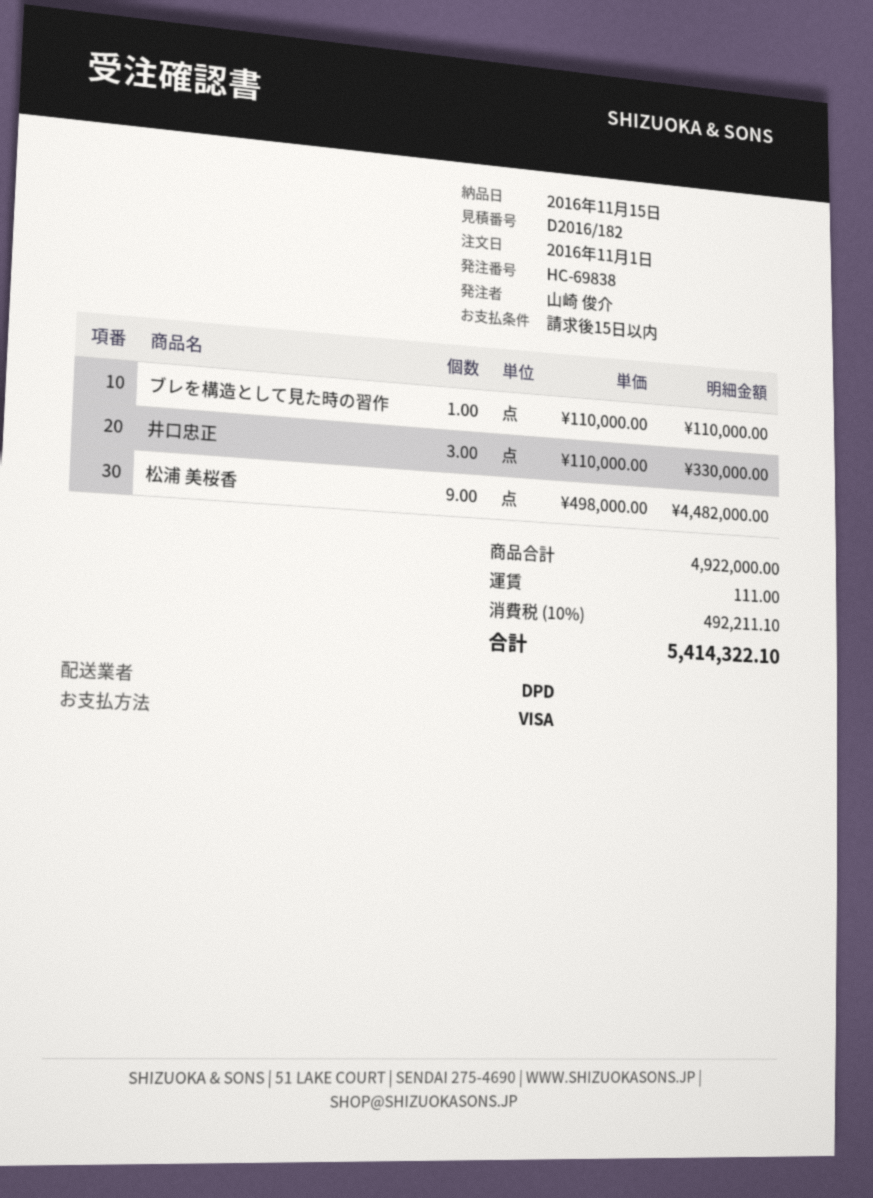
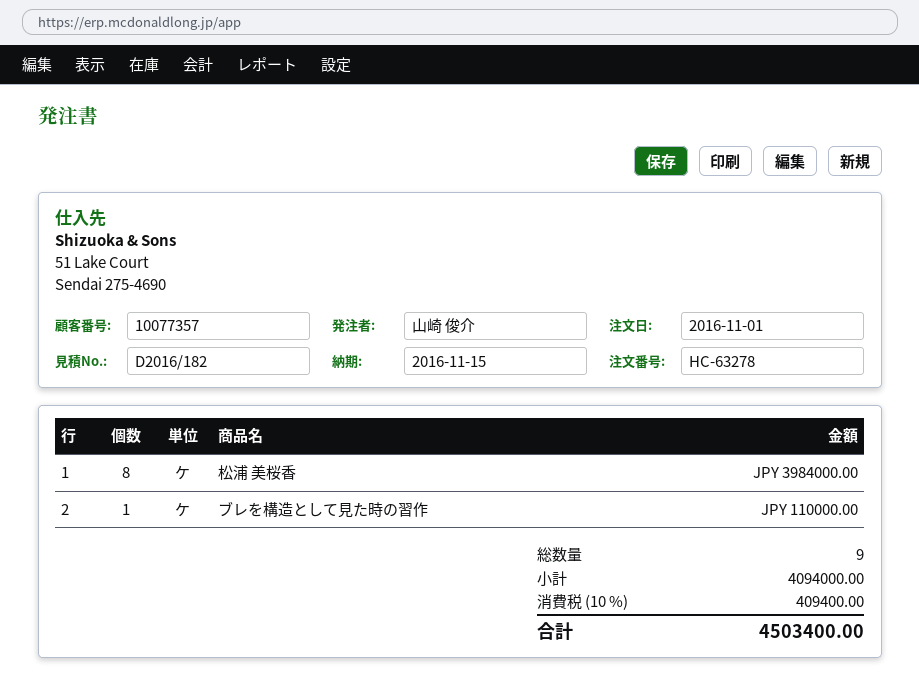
order number: HC-69838 -> HC-63278
井口忠正: 3 for 330000.00 -> none
松浦 美桜香: 9 for 4482000.00 -> 8 for 3984000.00
subtotal: 4922000.00 -> 4094000.00
shipping: 111.00 -> none
tax: 10% = 492211.10 -> 10% = 409400.00
total: 5414322.10 -> 4503400.00

